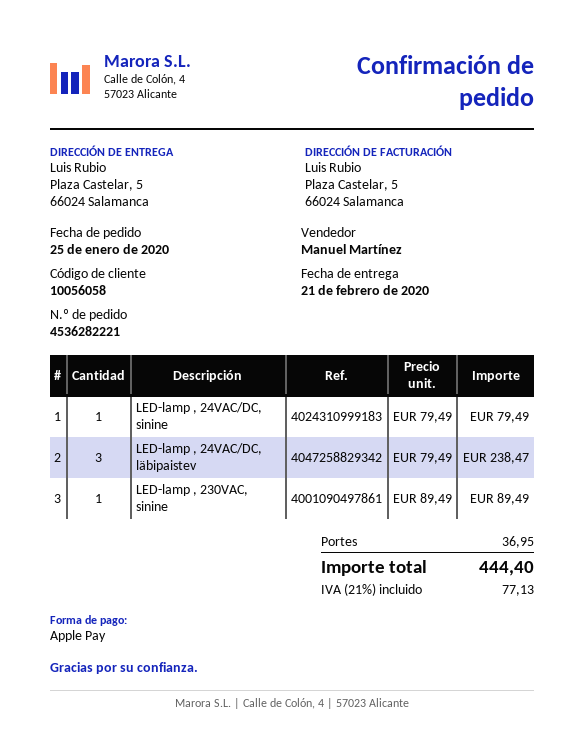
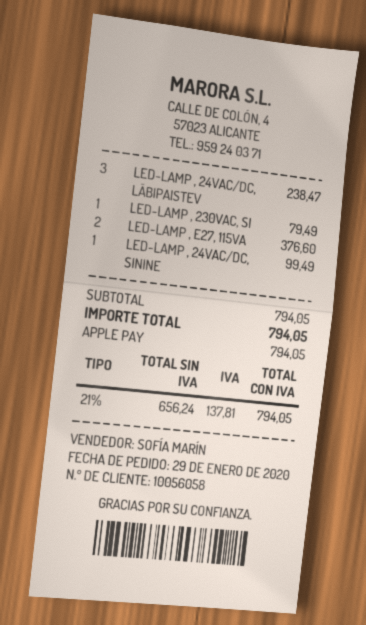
order date: 2020-01-25 -> 2020-01-29
sales rep: Manuel Martínez -> SOFÍA MARÍN
LED-lamp , 24VAC/DC, sinine: 1 for 79.49 -> 1 for 99.49
LED-lamp , 230VAC, sinine: 1 for 89.49 -> 1 for 79.49
LED-LAMP , E27, 115VA: none -> 2 for 376.60
shipping: 36.95 -> none
tax: 21% = 77.13 -> 21% = 137.81
total: 444.40 -> 794.05

